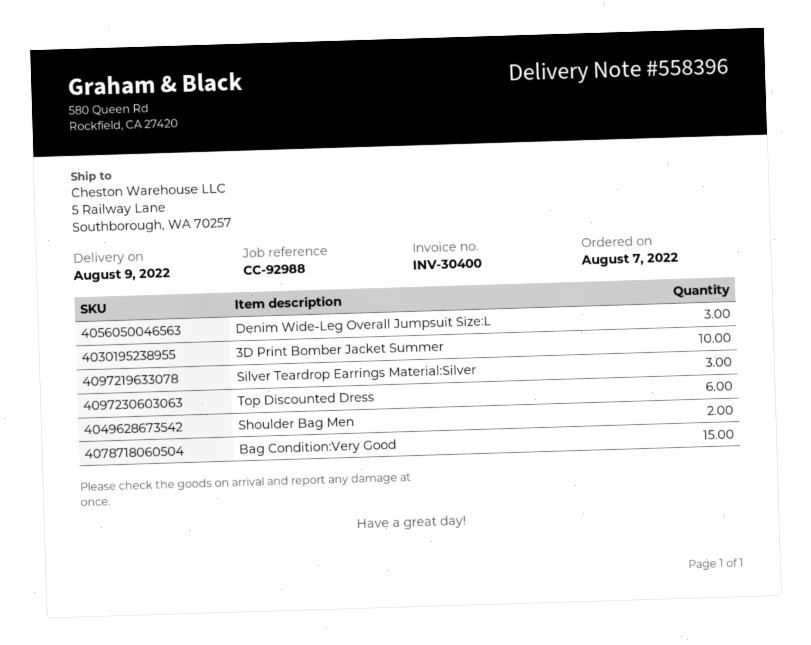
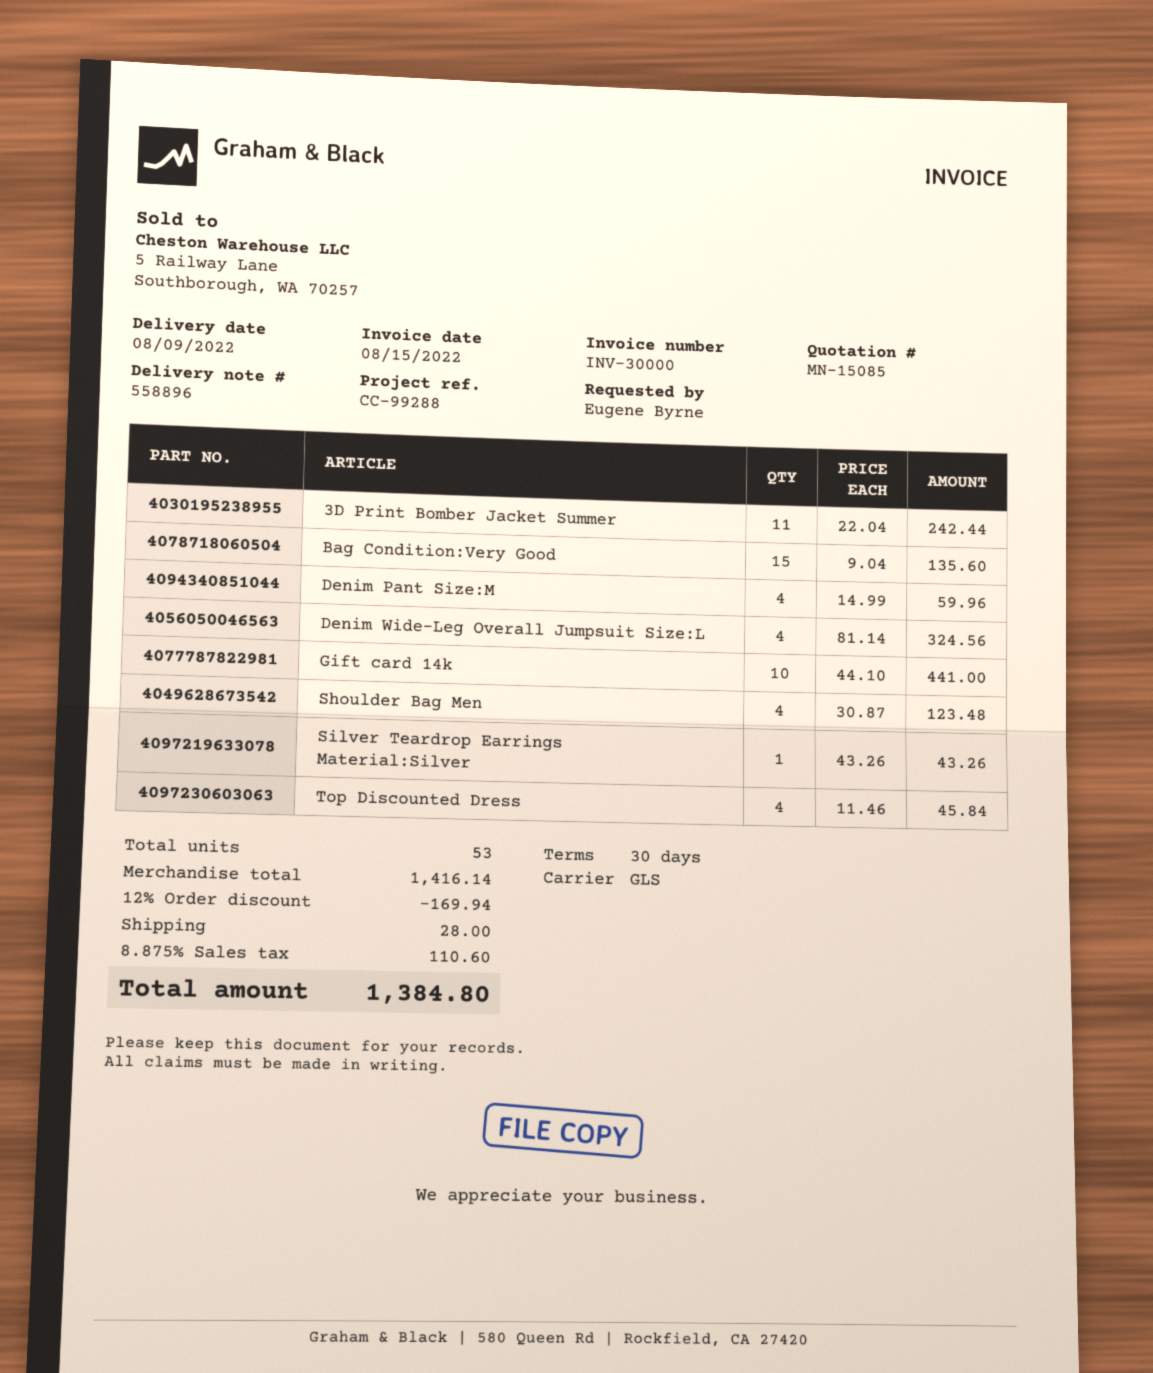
delivery note number: 558396 -> 558896
invoice number: INV-30400 -> INV-30000
reference: CC-92988 -> CC-99288
Denim Wide-Leg Overall Jumpsuit Size:L: 3 -> 4
3D Print Bomber Jacket Summer: 10 -> 11
Silver Teardrop Earrings Material:Silver: 3 -> 1
Top Discounted Dress: 6 -> 4
Shoulder Bag Men: 2 -> 4
Denim Pant Size:M: none -> 4
Gift card 14k: none -> 10

